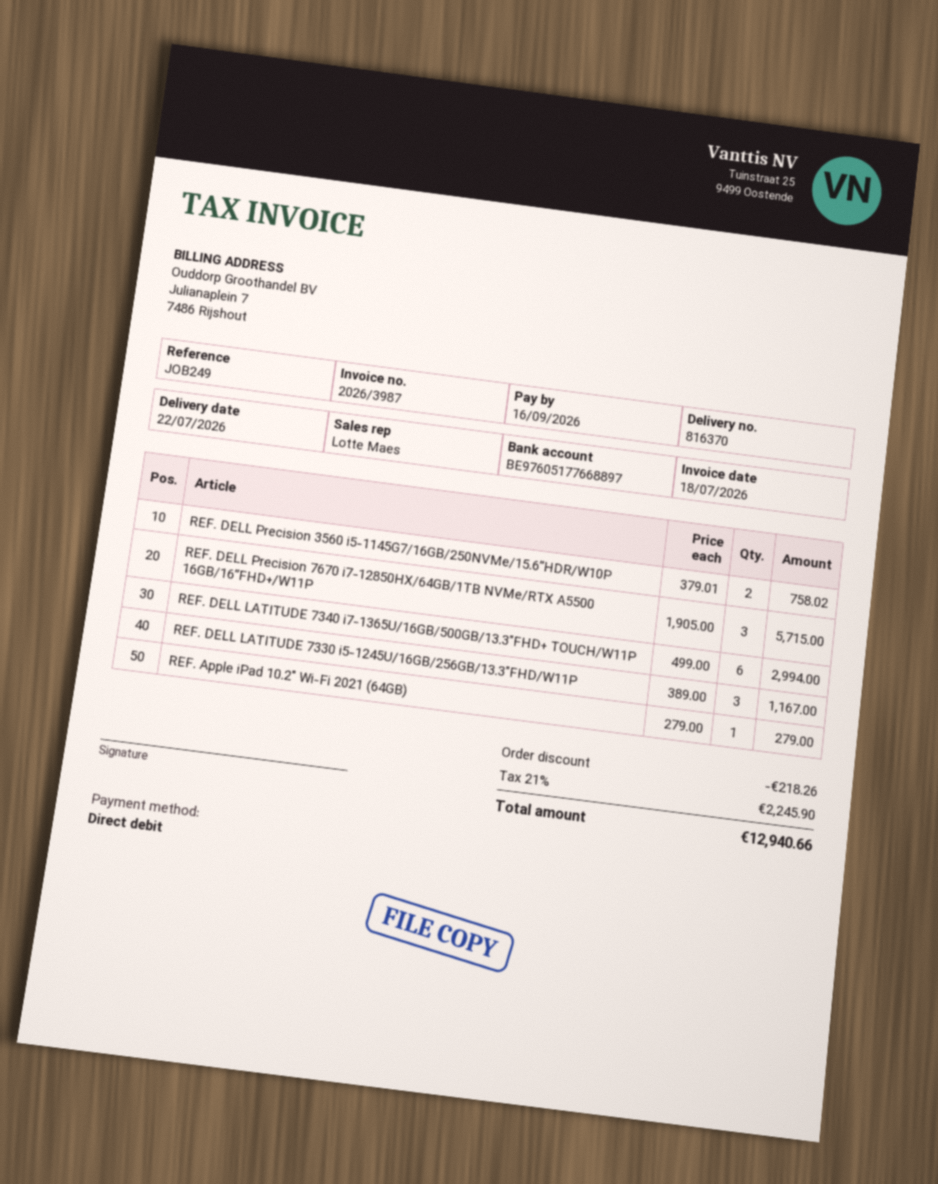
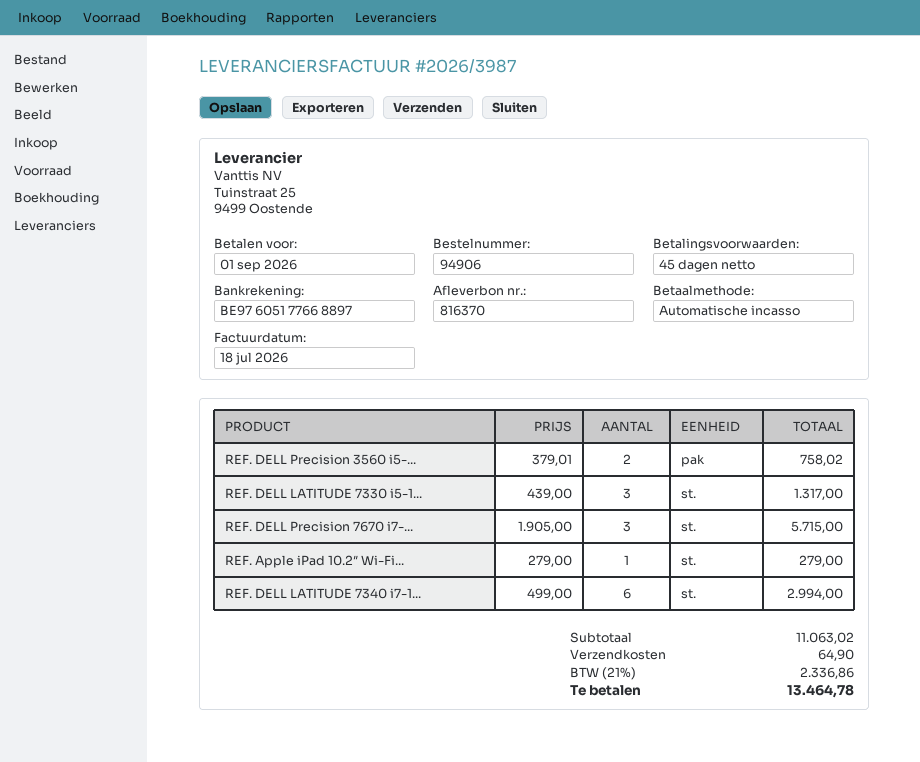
due date: 2026-09-16 -> 2026-09-01
REF. DELL LATITUDE 7330 i5-1245U/16GB/256GB/13.3″FHD/W11P: 3 x 389.00 = 1167.00 -> 3 x 439.00 = 1317.00
discount: 218.26 -> none
shipping: none -> 64.90
tax: 21% = 2245.90 -> 21% = 2336.86
total: 12940.66 -> 13464.78

